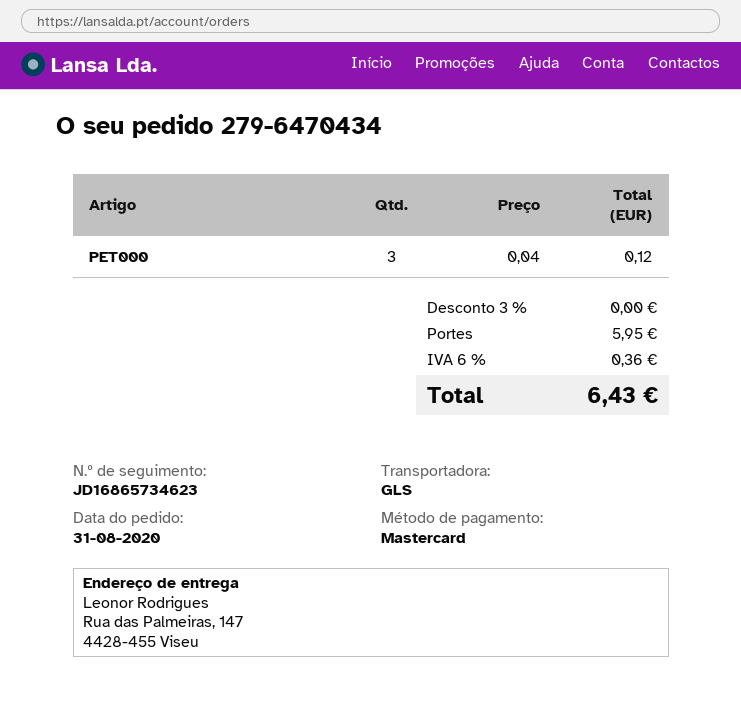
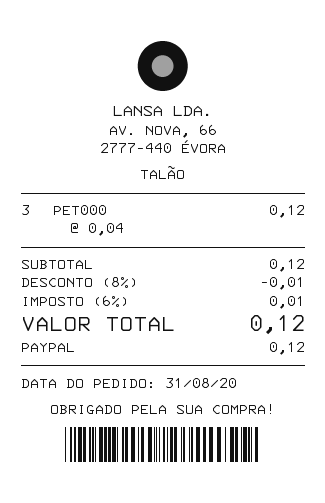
payment method: Mastercard -> PayPal
discount: 3% = 0.00 -> 8% = 0.01
shipping: 5.95 -> none
tax: 6% = 0.36 -> 6% = 0.01
total: 6.43 -> 0.12

